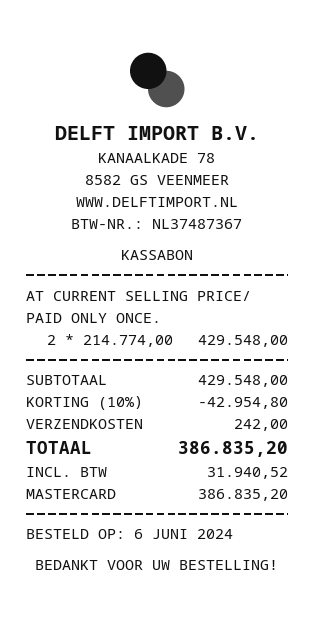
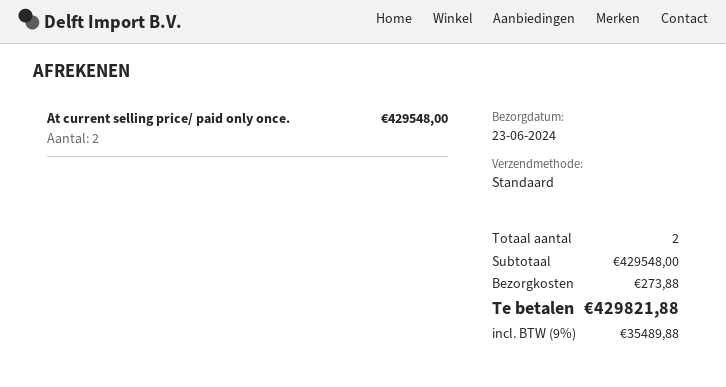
discount: 10% = 42954.80 -> none
shipping: 242.00 -> 273.88
tax: 31940.52 -> 35489.88
total: 386835.20 -> 429821.88

